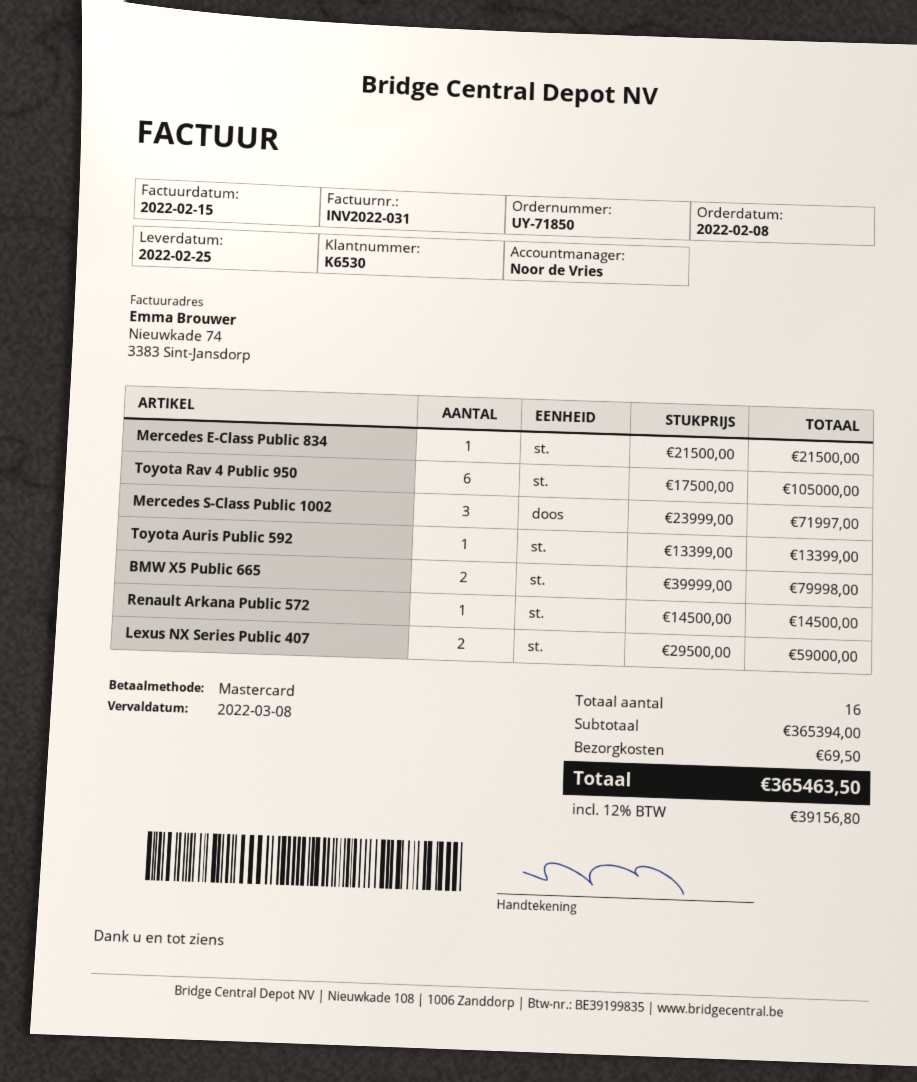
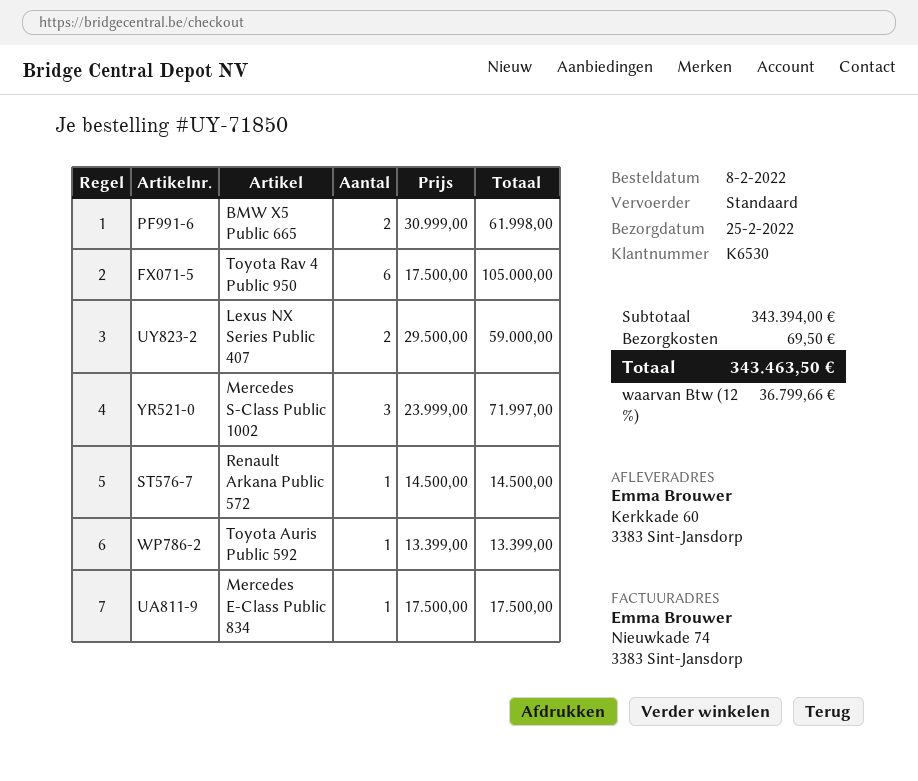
Mercedes E-Class Public 834: 1 x 21500.00 = 21500.00 -> 1 x 17500.00 = 17500.00
BMW X5 Public 665: 2 x 39999.00 = 79998.00 -> 2 x 30999.00 = 61998.00
subtotal: 365394.00 -> 343394.00
tax: 12% = 39156.80 -> 12% = 36799.66
total: 365463.50 -> 343463.50

